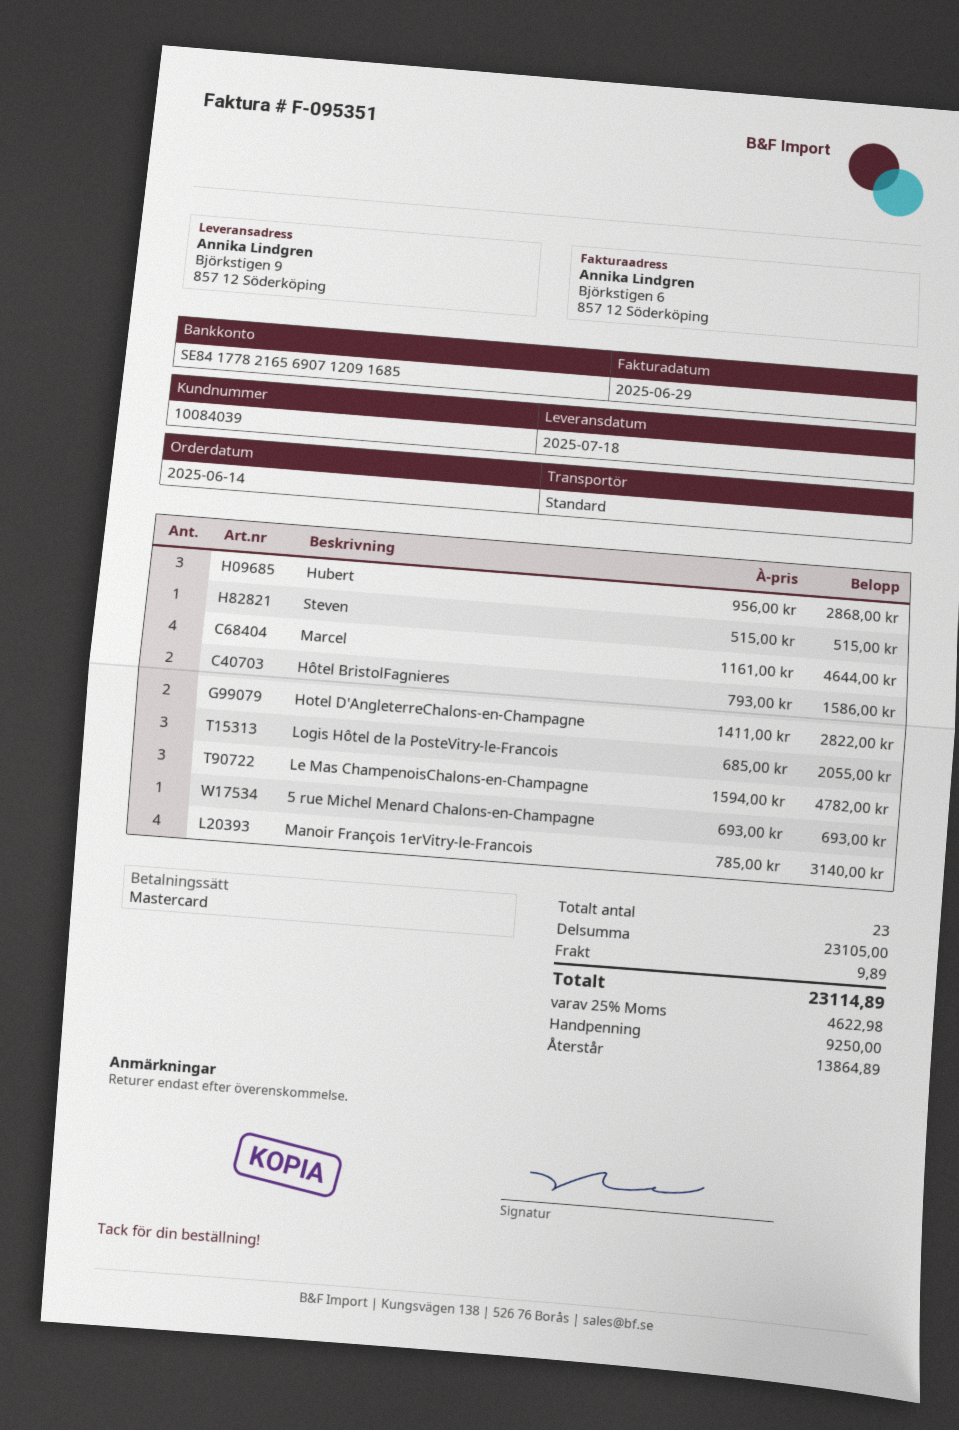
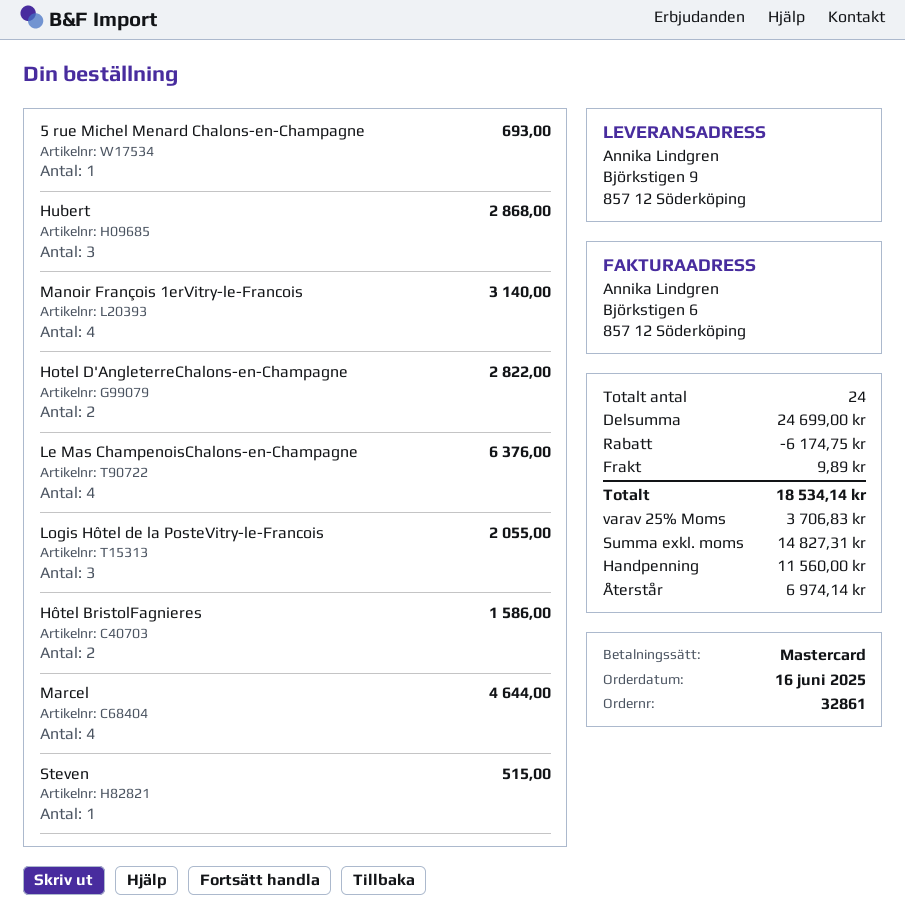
order date: 2025-06-14 -> 2025-06-16
Le Mas ChampenoisChalons-en-Champagne: 3 for 4782.00 -> 4 for 6376.00
total quantity: 23 -> 24
subtotal: 23105.00 -> 24699.00
discount: none -> 6174.75
tax: 25% = 4622.98 -> 25% = 3706.83
total: 23114.89 -> 18534.14
deposit: 9250.00 -> 11560.00
balance: 13864.89 -> 6974.14

